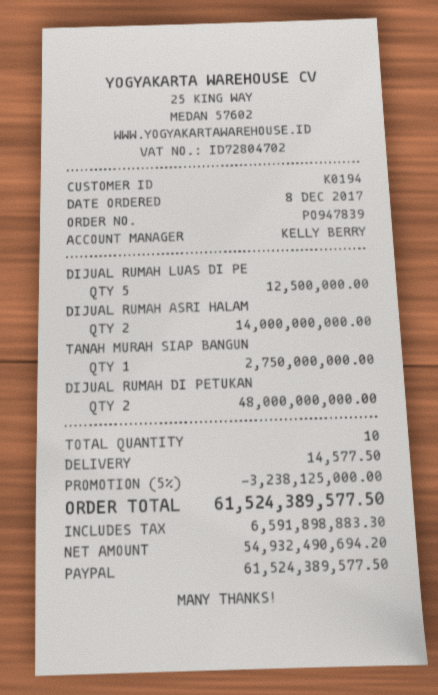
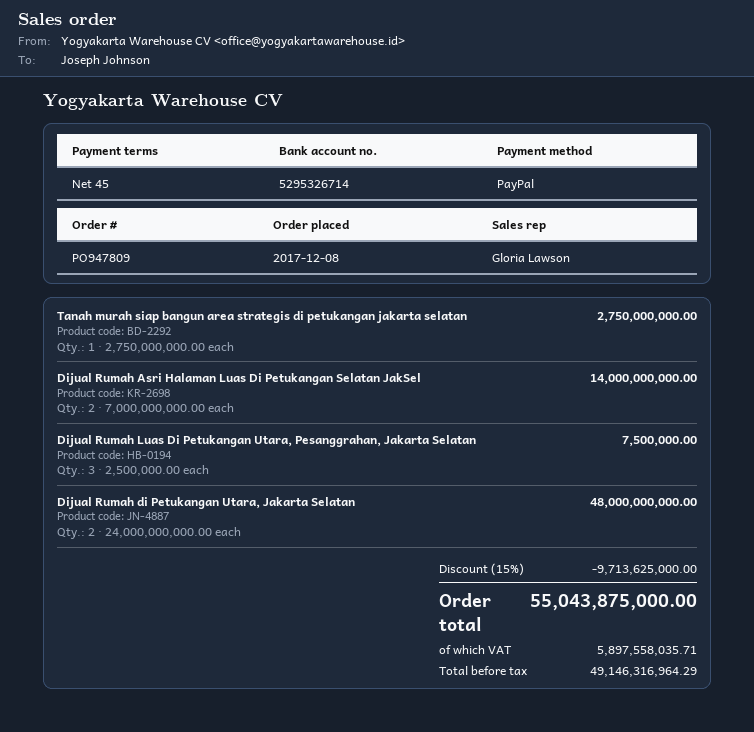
order number: PO947839 -> PO947809
sales rep: KELLY BERRY -> Gloria Lawson
DIJUAL RUMAH LUAS DI PE: 5 for 12500000.00 -> 3 for 7500000.00
discount: 5% = 3238125000.00 -> 15% = 9713625000.00
shipping: 14577.50 -> none
net: 54932490694.20 -> 49146316964.29
tax: 6591898883.30 -> 5897558035.71
total: 61524389577.50 -> 55043875000.00

